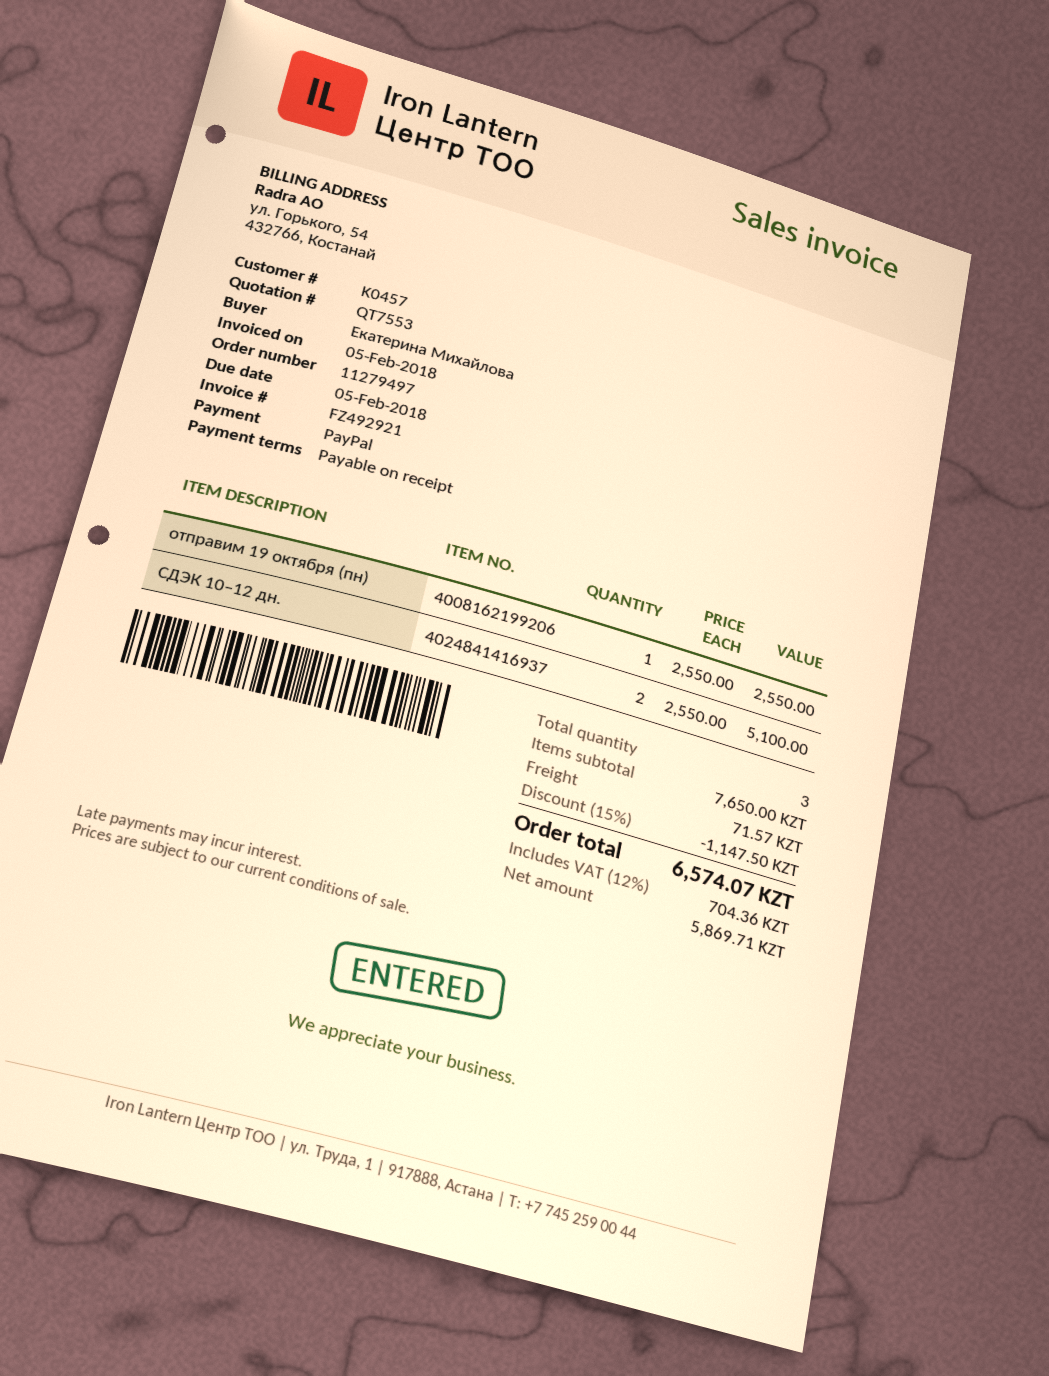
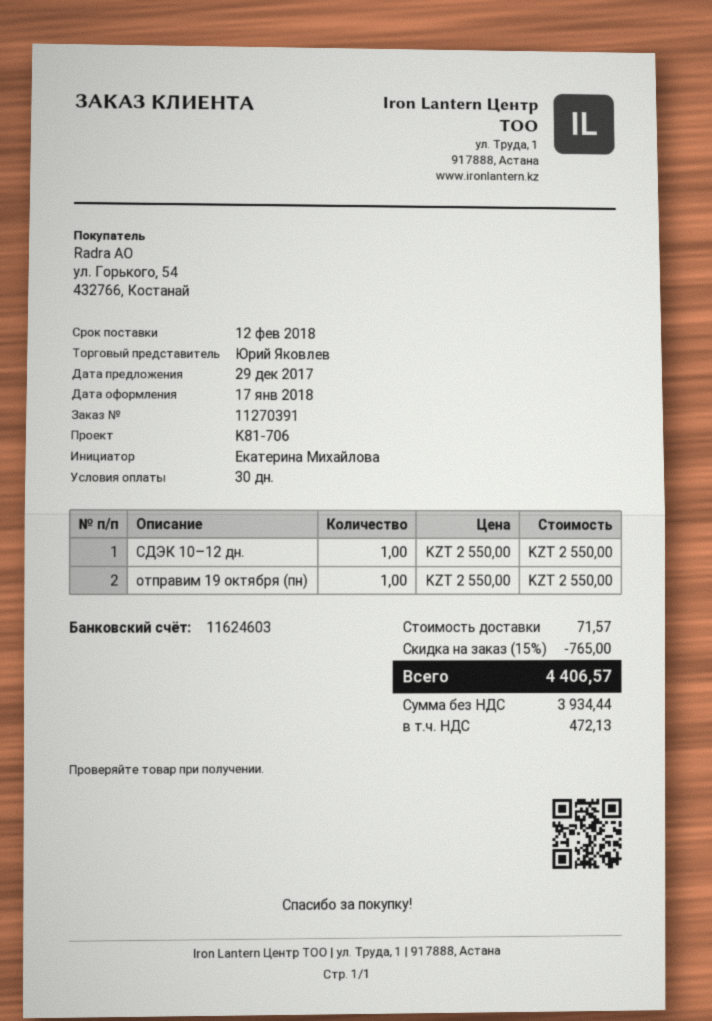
order number: 11279497 -> 11270391
payment terms: on receipt -> 30 days
СДЭК 10–12 дн.: 2 x 2550.00 = 5100.00 -> 1 x 2550.00 = 2550.00
discount: 15% = 1147.50 -> 15% = 765.00
net: 5869.71 -> 3934.44
tax: 704.36 -> 472.13
total: 6574.07 -> 4406.57

